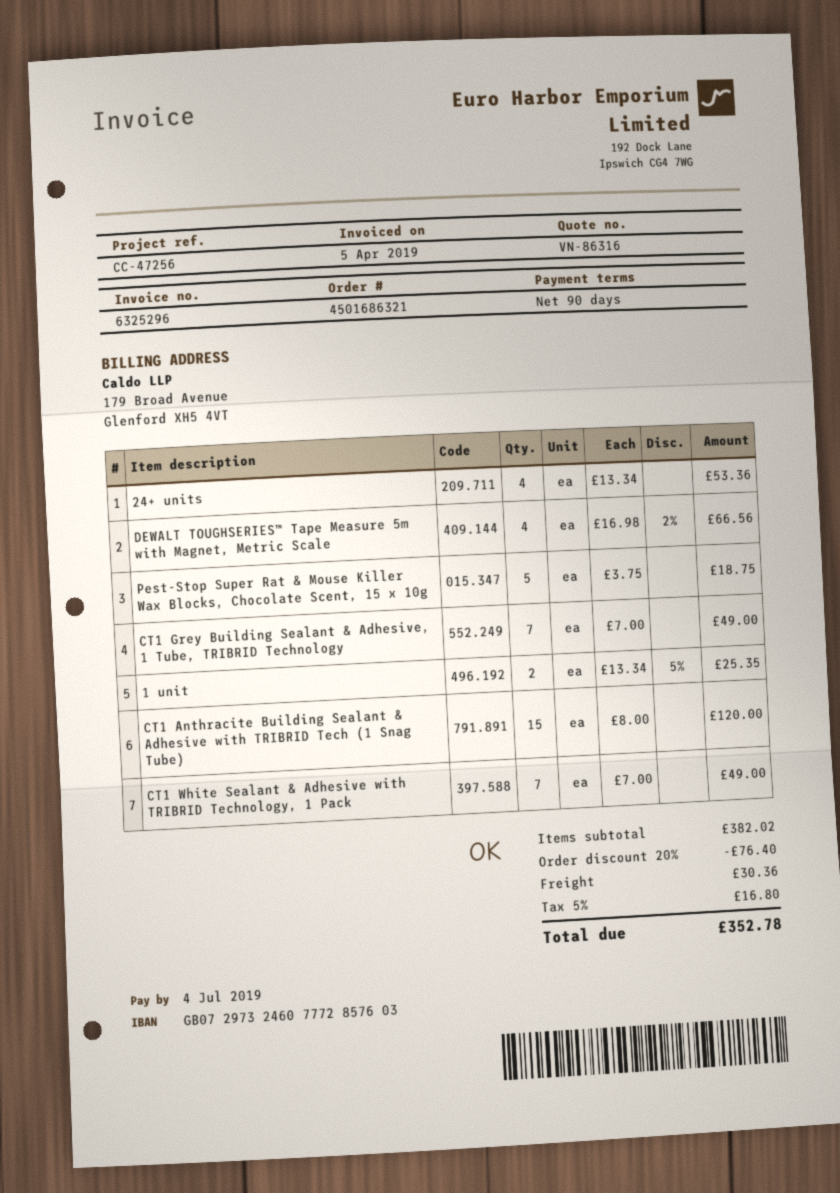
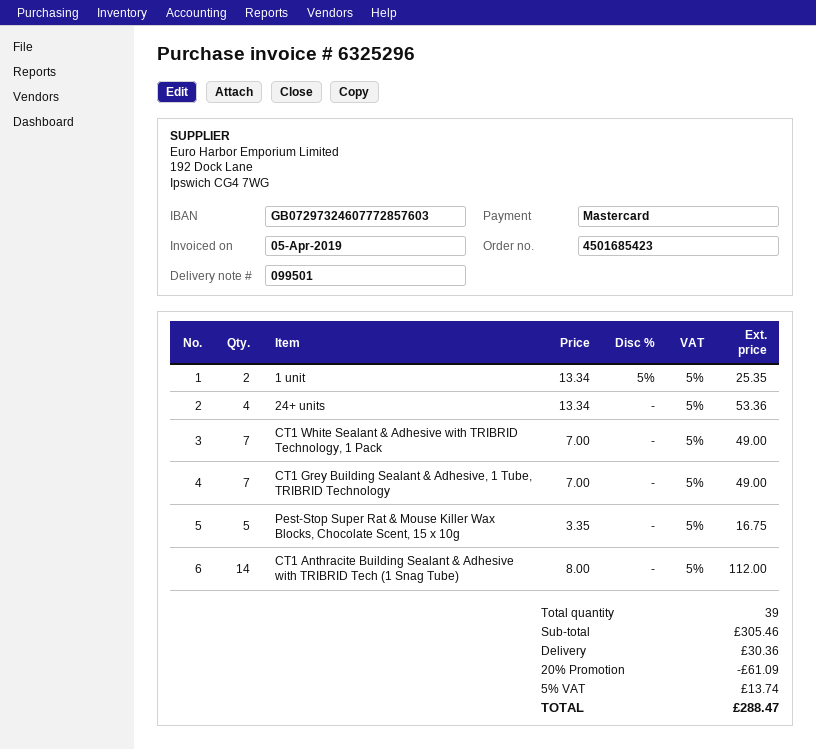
order number: 4501686321 -> 4501685423
DEWALT TOUGHSERIES™ Tape Measure 5m with Magnet, Metric Scale: 4 x 16.98 - 2% = 66.56 -> none
Pest-Stop Super Rat & Mouse Killer Wax Blocks, Chocolate Scent, 15 x 10g: 5 x 3.75 = 18.75 -> 5 x 3.35 = 16.75
CT1 Anthracite Building Sealant & Adhesive with TRIBRID Tech (1 Snag Tube): 15 x 8.00 = 120.00 -> 14 x 8.00 = 112.00
subtotal: 382.02 -> 305.46
discount: 20% = 76.40 -> 20% = 61.09
tax: 5% = 16.80 -> 5% = 13.74
total: 352.78 -> 288.47

